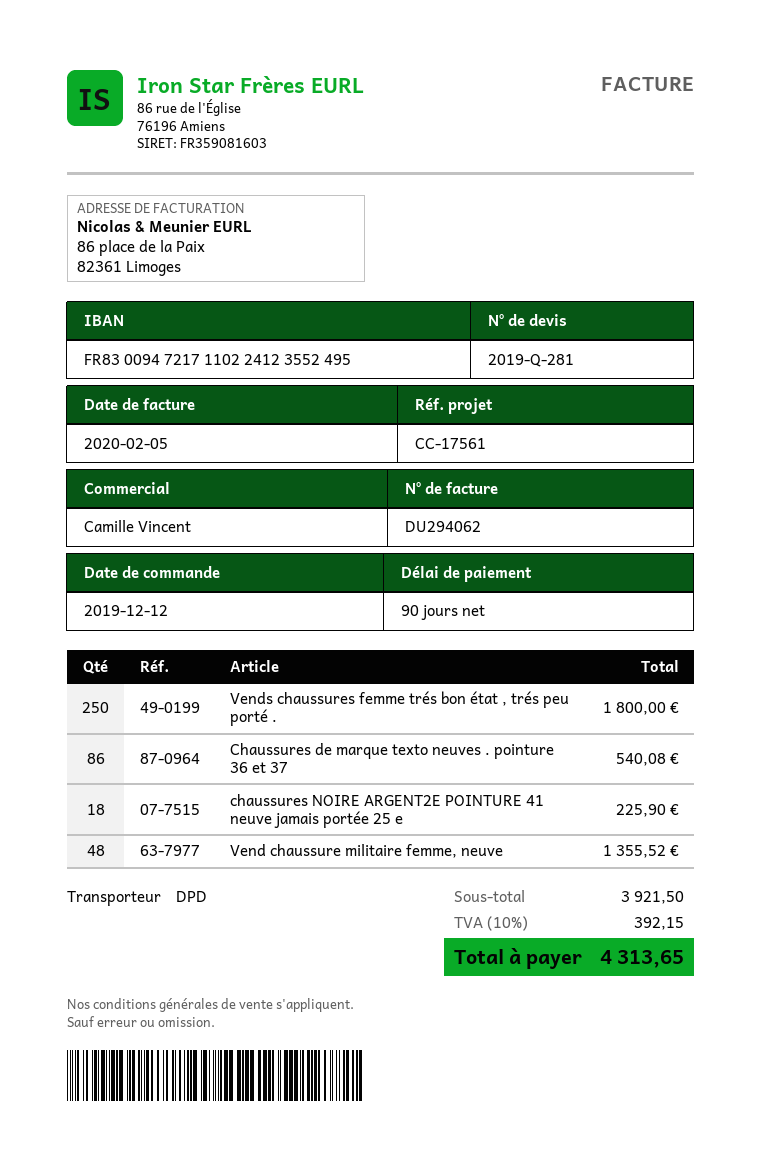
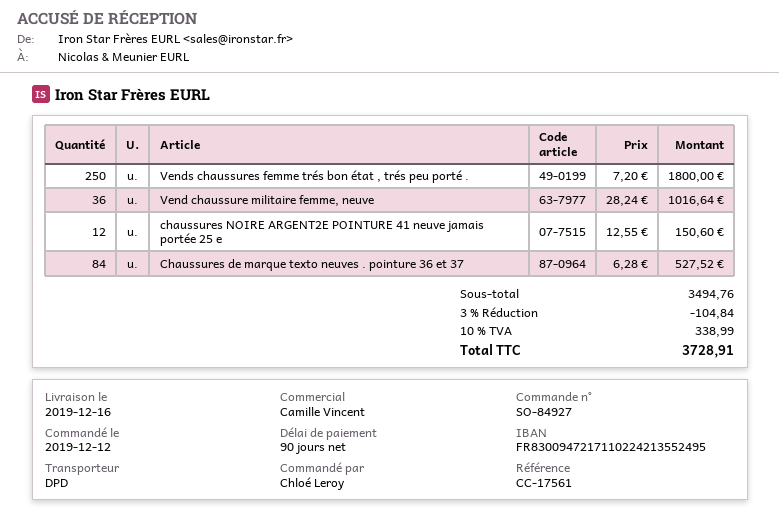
bank account: FR8300947217110224123552495 -> FR8300947217110224213552495
Chaussures de marque texto neuves . pointure 36 et 37: 86 for 540.08 -> 84 for 527.52
chaussures NOIRE ARGENT2E POINTURE 41 neuve jamais portée 25 e: 18 for 225.90 -> 12 for 150.60
Vend chaussure militaire femme, neuve: 48 for 1355.52 -> 36 for 1016.64
subtotal: 3921.50 -> 3494.76
discount: none -> 3% = 104.84
tax: 10% = 392.15 -> 10% = 338.99
total: 4313.65 -> 3728.91

